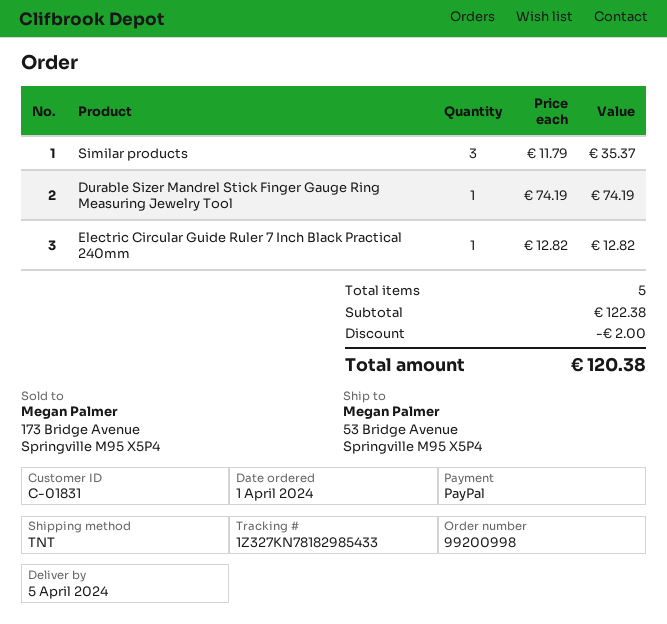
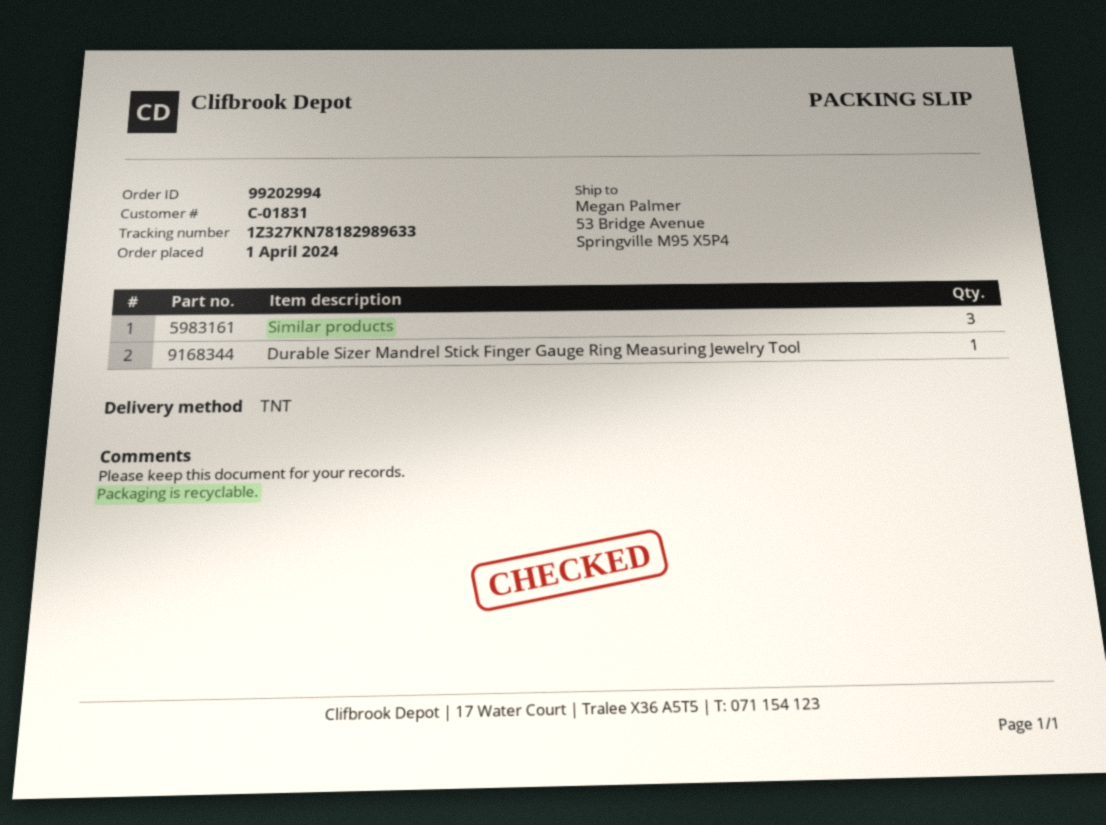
order number: 99200998 -> 99202994
tracking number: 1Z327KN78182985433 -> 1Z327KN78182989633
Electric Circular Guide Ruler 7 Inch Black Practical 240mm: 1 -> none

